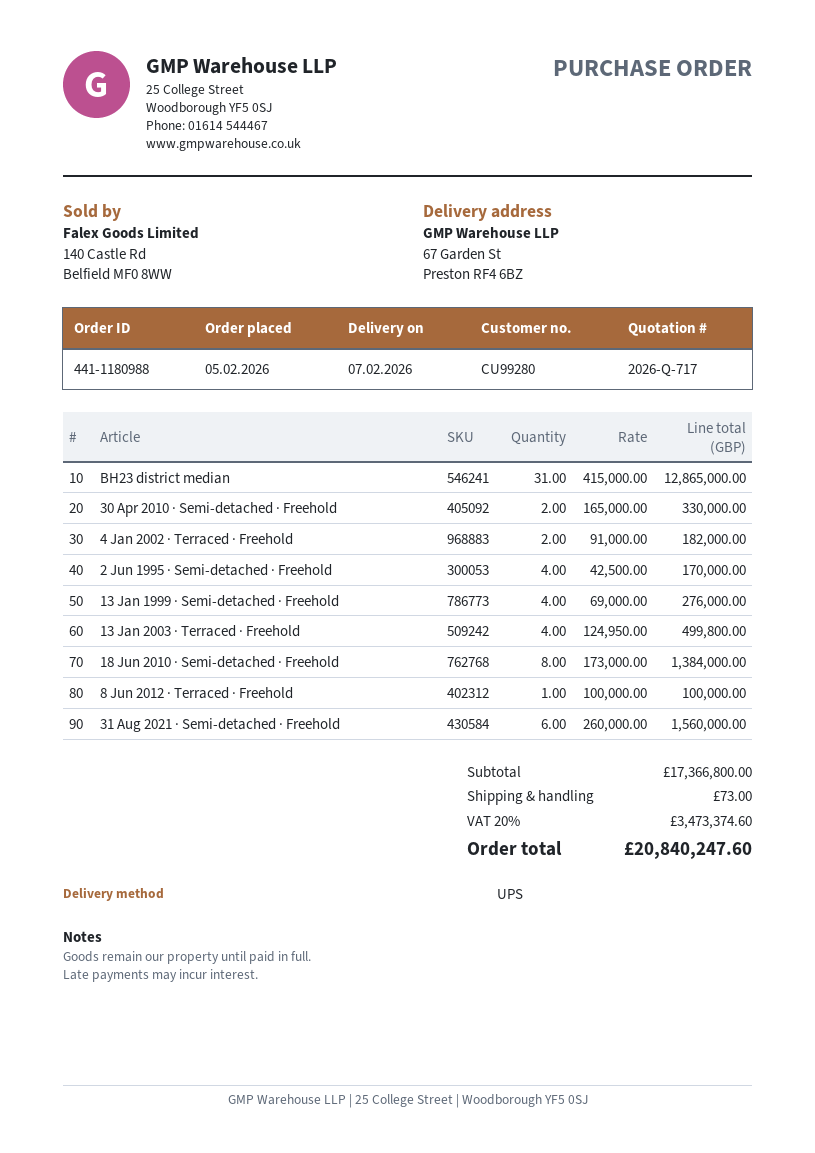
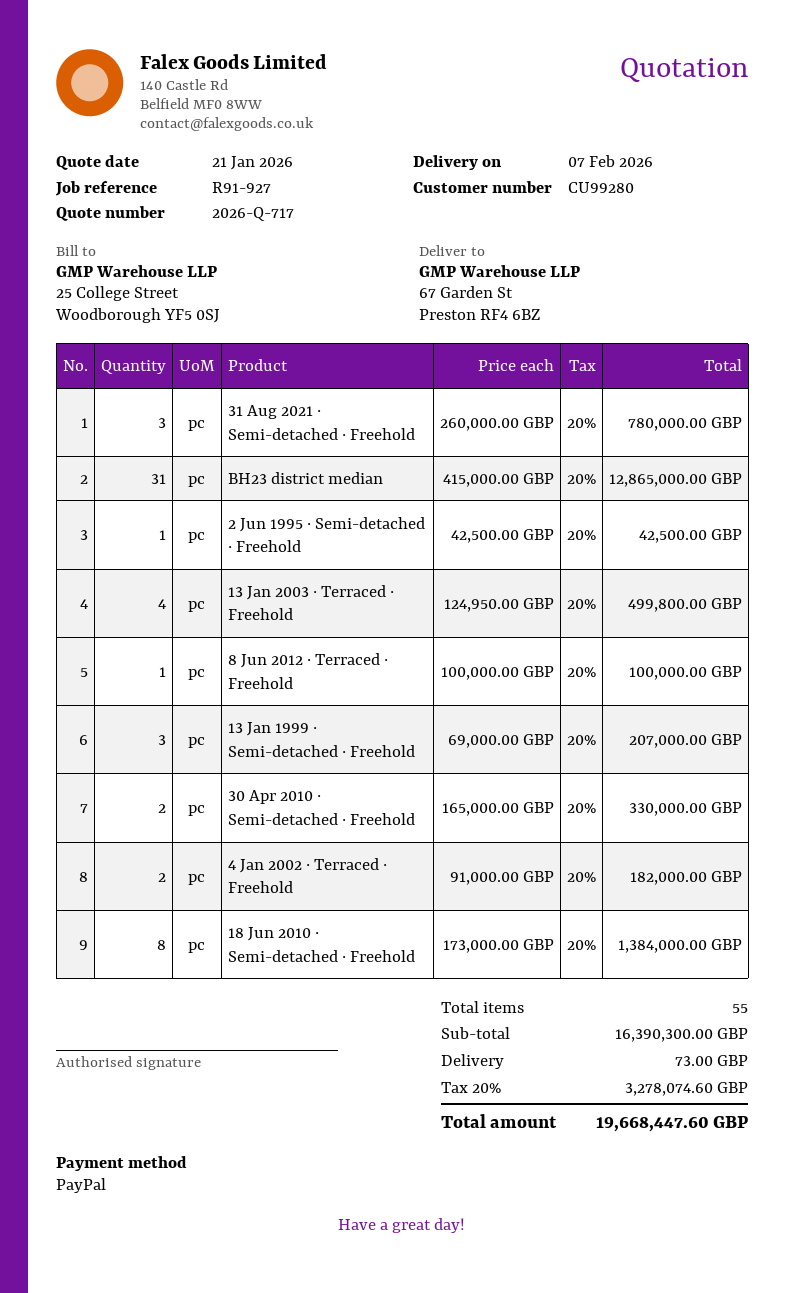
2 Jun 1995 · Semi-detached · Freehold: 4 x 42500.00 = 170000.00 -> 1 x 42500.00 = 42500.00
13 Jan 1999 · Semi-detached · Freehold: 4 x 69000.00 = 276000.00 -> 3 x 69000.00 = 207000.00
31 Aug 2021 · Semi-detached · Freehold: 6 x 260000.00 = 1560000.00 -> 3 x 260000.00 = 780000.00
subtotal: 17366800.00 -> 16390300.00
tax: 20% = 3473374.60 -> 20% = 3278074.60
total: 20840247.60 -> 19668447.60

